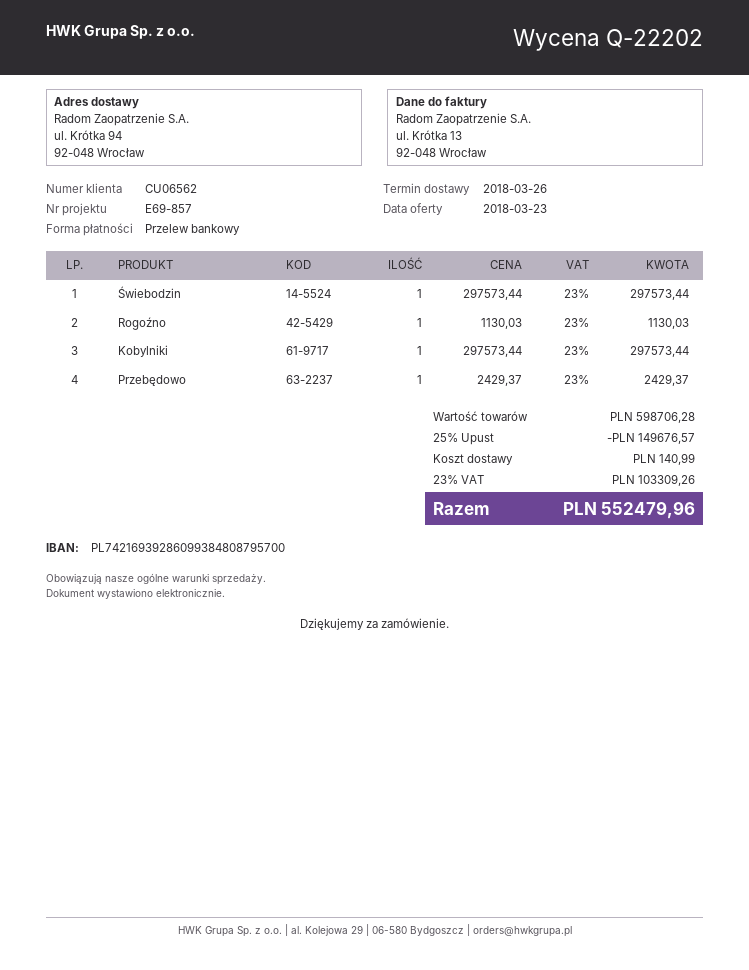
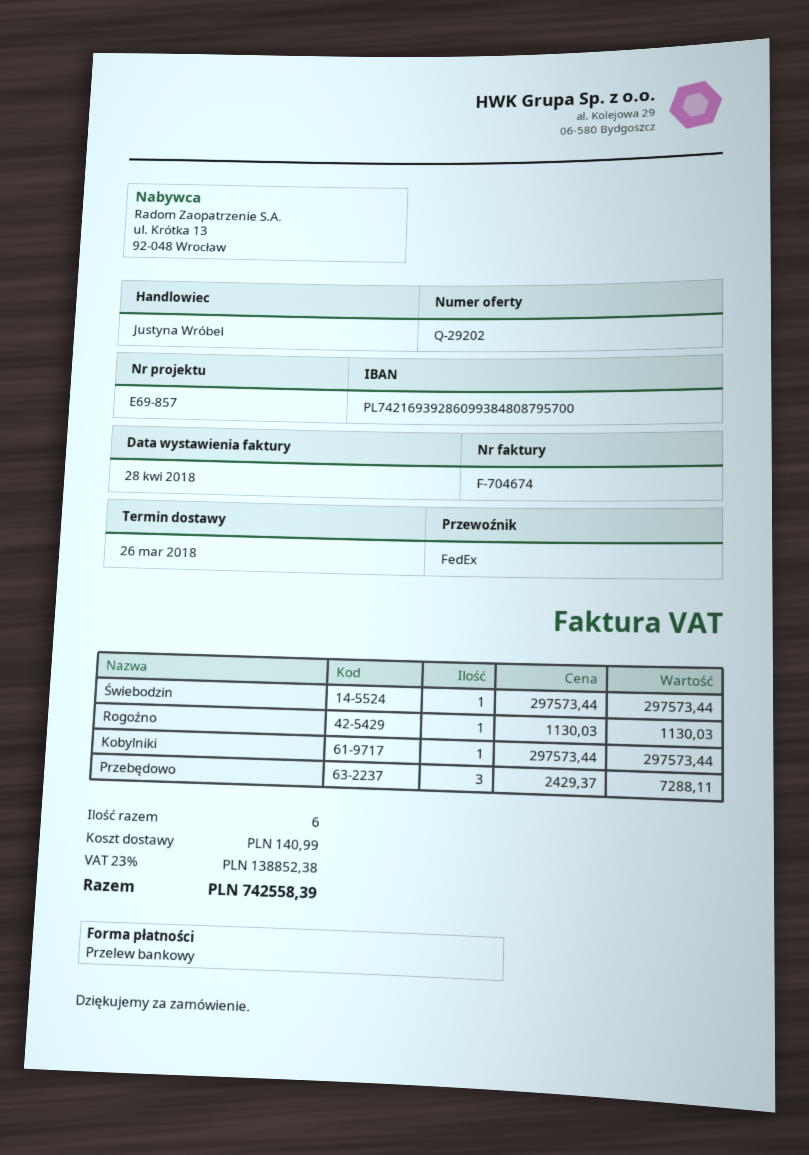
quote number: Q-22202 -> Q-29202
Przebędowo: 1 x 2429.37 = 2429.37 -> 3 x 2429.37 = 7288.11
discount: 25% = 149676.57 -> none
tax: 23% = 103309.26 -> 23% = 138852.38
total: 552479.96 -> 742558.39

